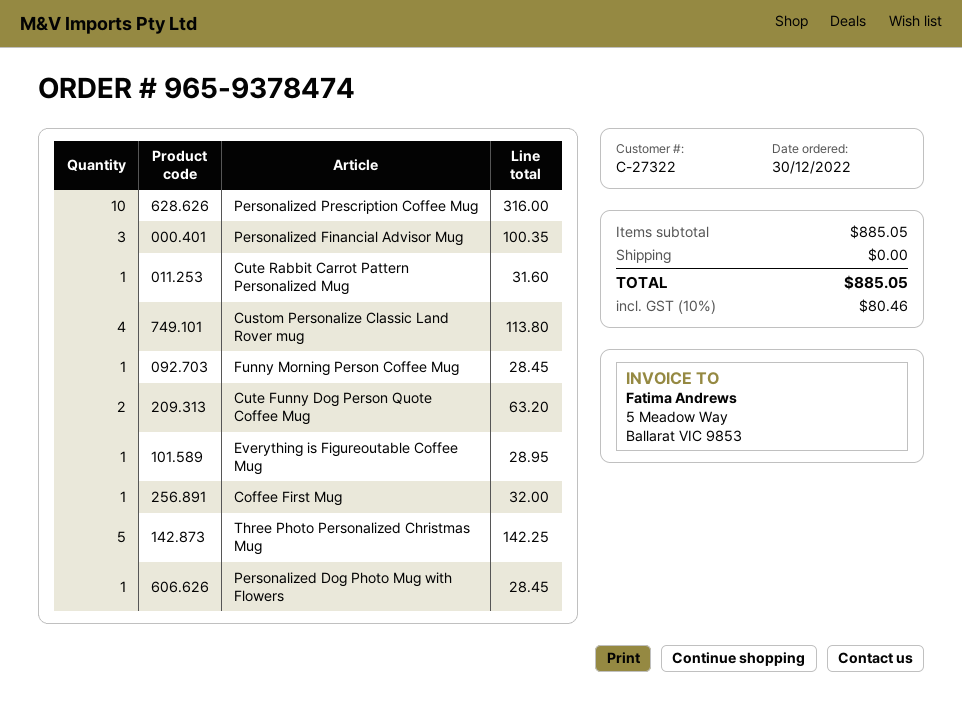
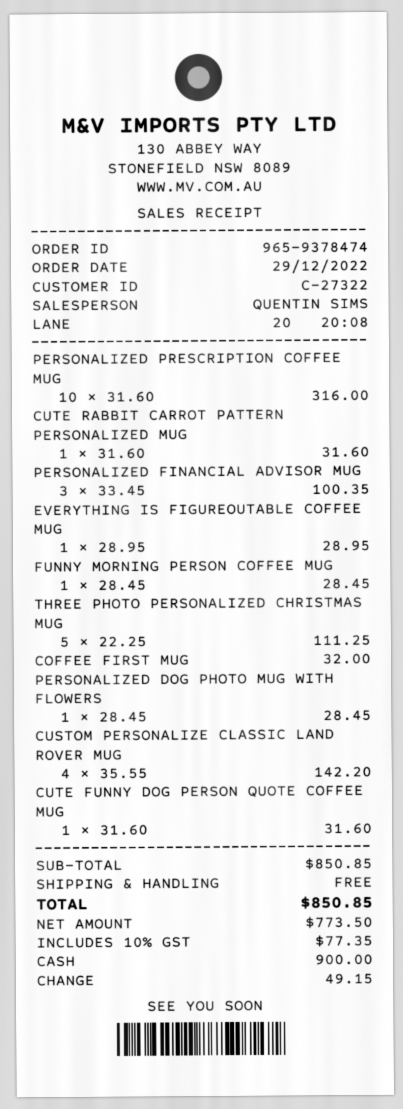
order date: 2022-12-30 -> 2022-12-29
Custom Personalize Classic Land Rover mug: 4 for 113.80 -> 4 for 142.20
Cute Funny Dog Person Quote Coffee Mug: 2 for 63.20 -> 1 for 31.60
Three Photo Personalized Christmas Mug: 5 for 142.25 -> 5 for 111.25
subtotal: 885.05 -> 850.85
tax: 10% = 80.46 -> 10% = 77.35
total: 885.05 -> 850.85

